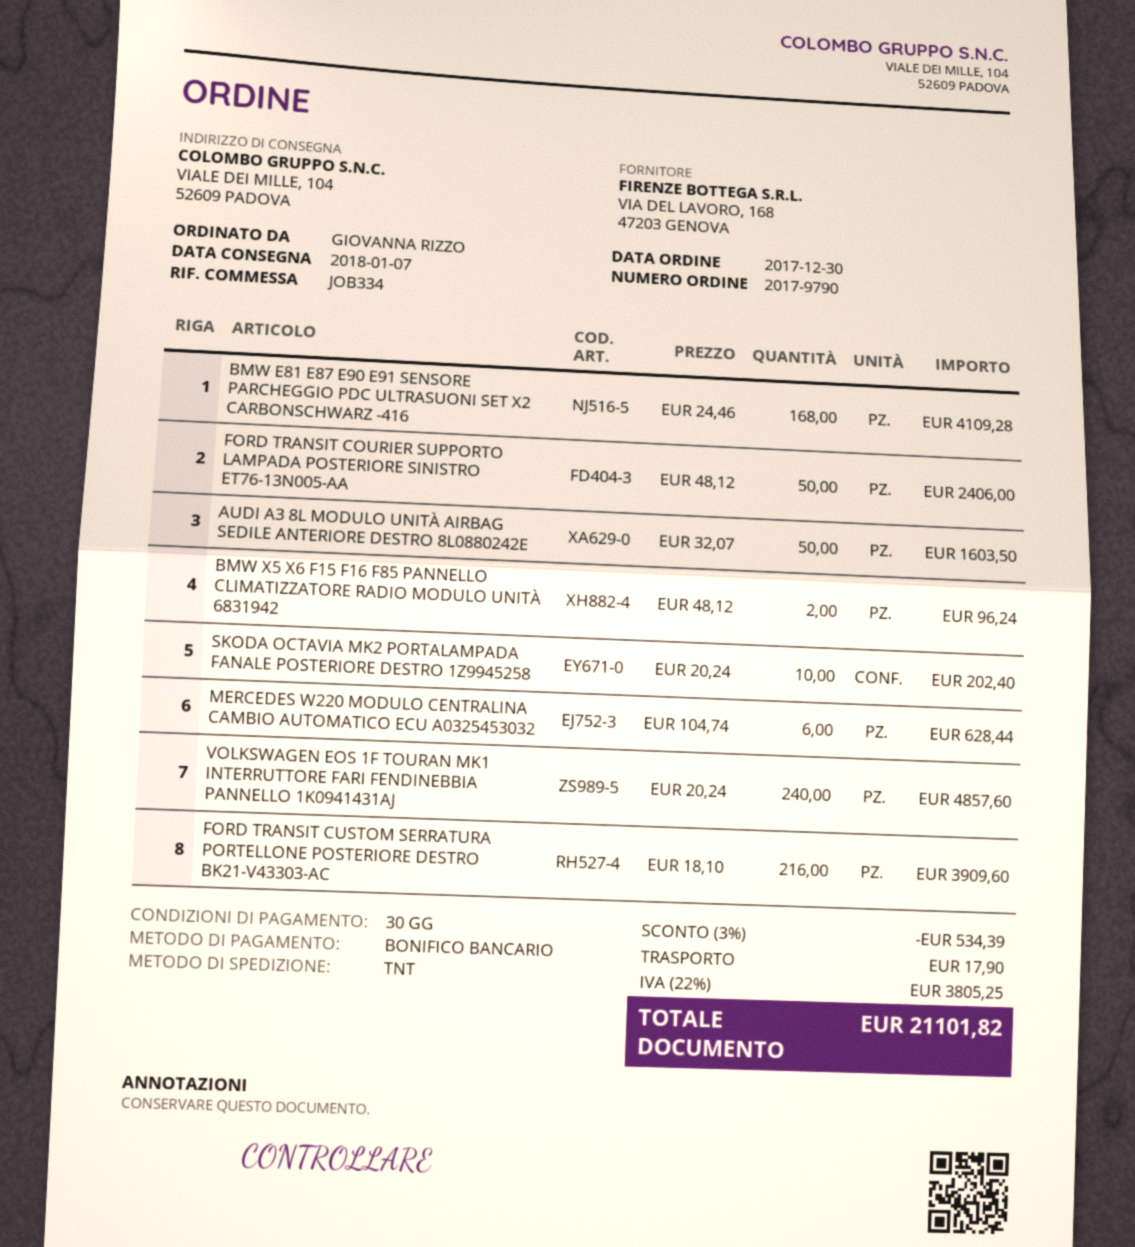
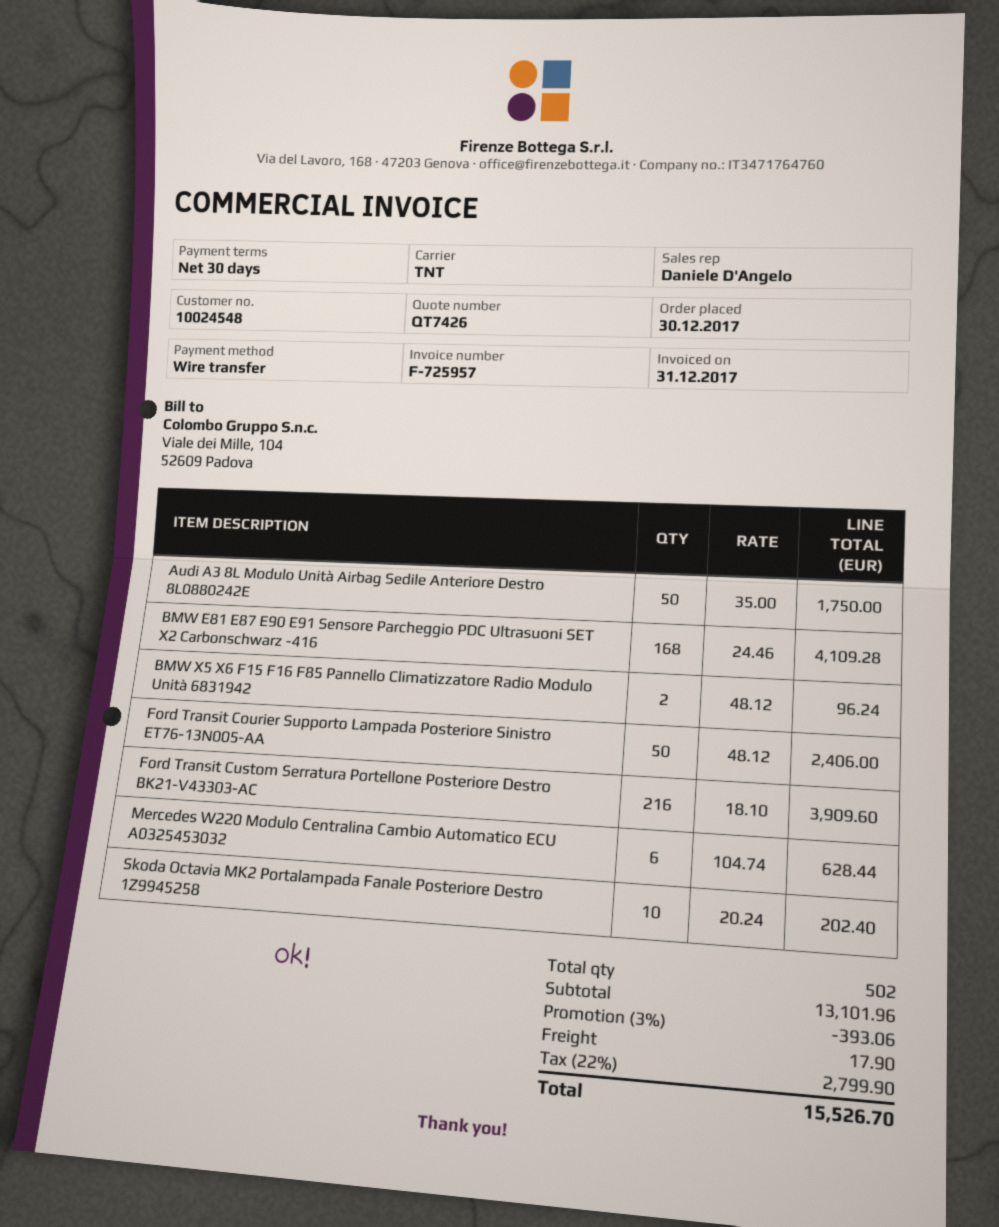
AUDI A3 8L MODULO UNITÀ AIRBAG SEDILE ANTERIORE DESTRO 8L0880242E: 50 x 32.07 = 1603.50 -> 50 x 35.00 = 1750.00
VOLKSWAGEN EOS 1F TOURAN MK1 INTERRUTTORE FARI FENDINEBBIA PANNELLO 1K0941431AJ: 240 x 20.24 = 4857.60 -> none
discount: 3% = 534.39 -> 3% = 393.06
tax: 22% = 3805.25 -> 22% = 2799.90
total: 21101.82 -> 15526.70

